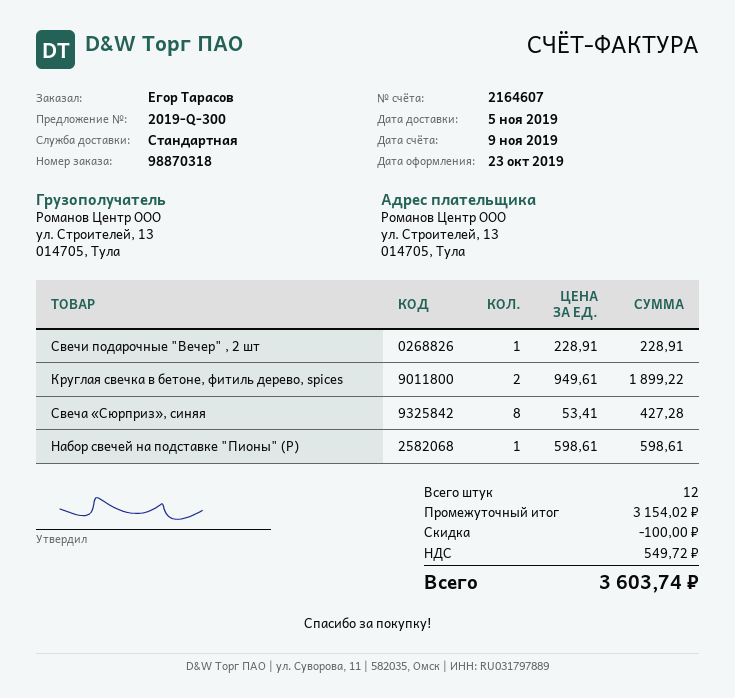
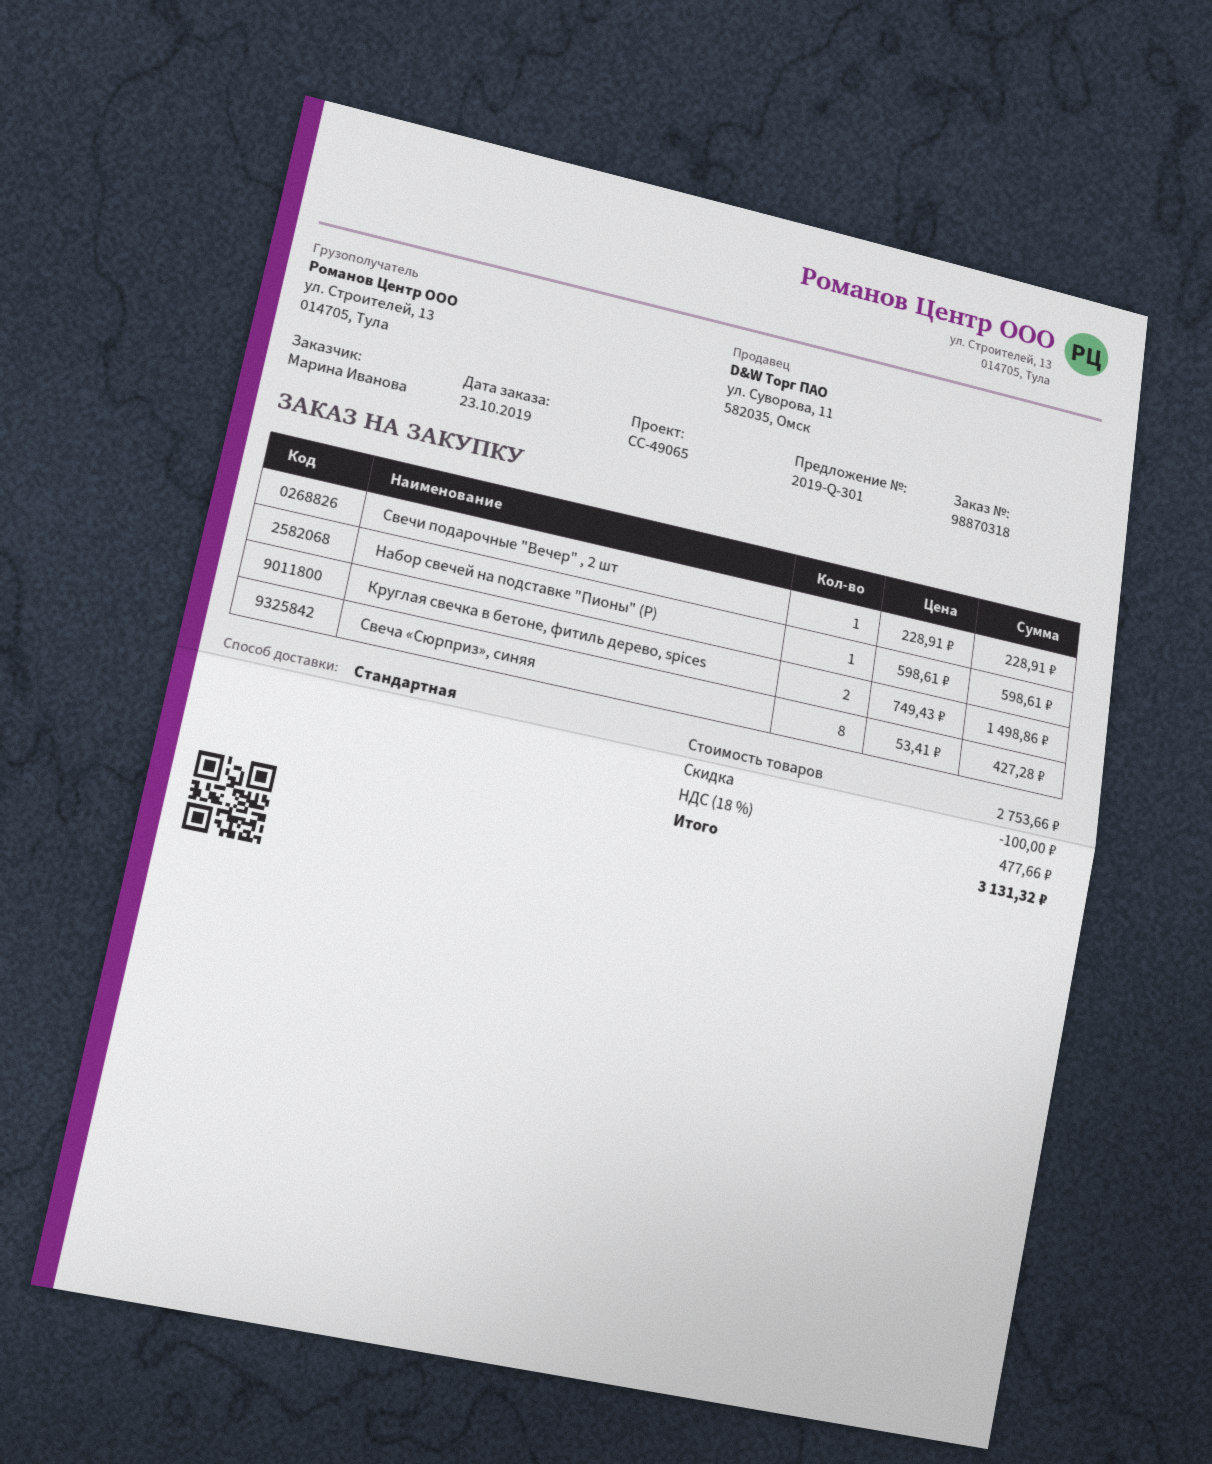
quote number: 2019-Q-300 -> 2019-Q-301
ordered by: Егор Тарасов -> Марина Иванова
Круглая свечка в бетоне, фитиль дерево, spices: 2 x 949.61 = 1899.22 -> 2 x 749.43 = 1498.86
subtotal: 3154.02 -> 2753.66
tax: 549.72 -> 477.66
total: 3603.74 -> 3131.32

